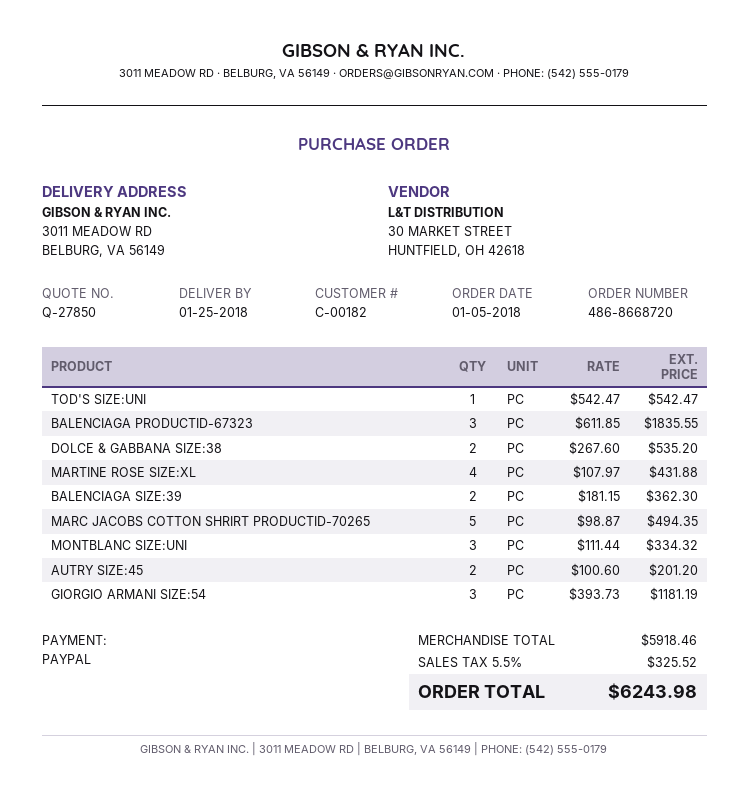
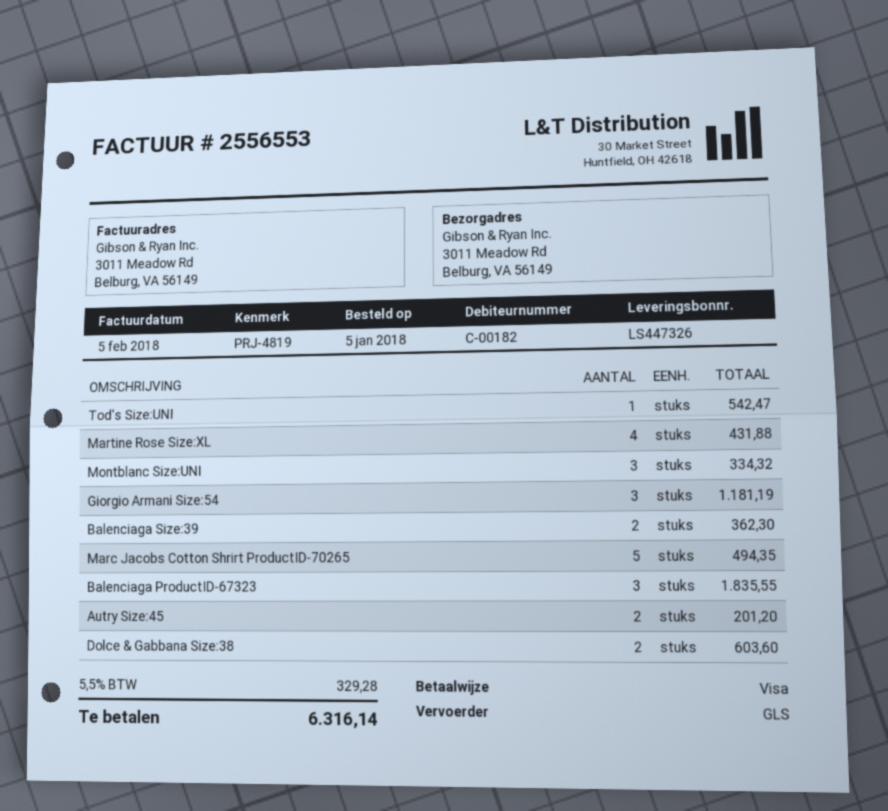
payment method: PayPal -> Visa
DOLCE & GABBANA SIZE:38: 2 for 535.20 -> 2 for 603.60
tax: 5.5% = 325.52 -> 5.5% = 329.28
total: 6243.98 -> 6316.14

